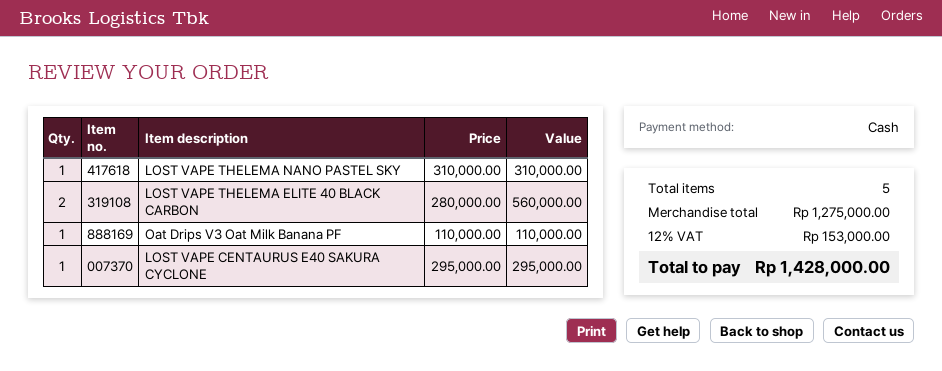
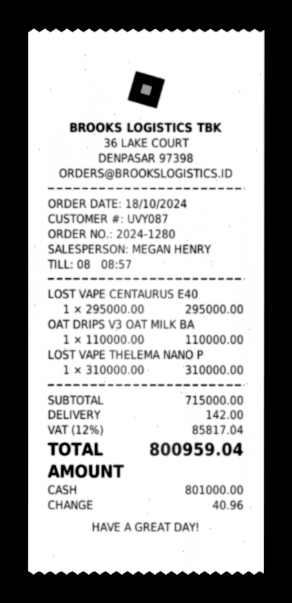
LOST VAPE THELEMA ELITE 40 BLACK CARBON: 2 x 280000.00 = 560000.00 -> none
subtotal: 1275000.00 -> 715000.00
shipping: none -> 142.00
tax: 12% = 153000.00 -> 12% = 85817.04
total: 1428000.00 -> 800959.04

